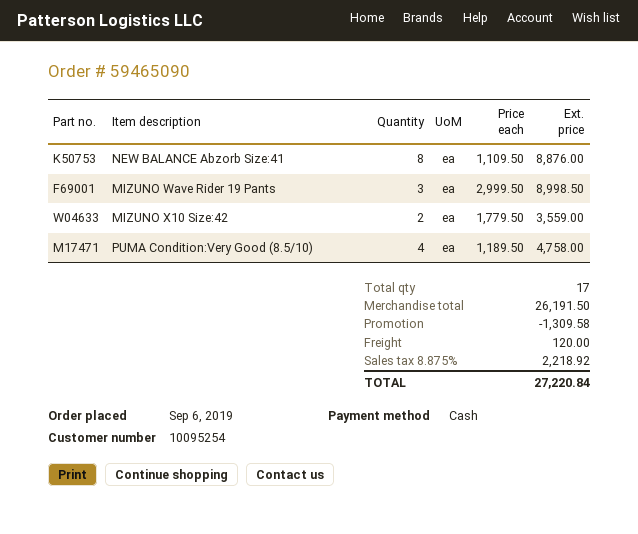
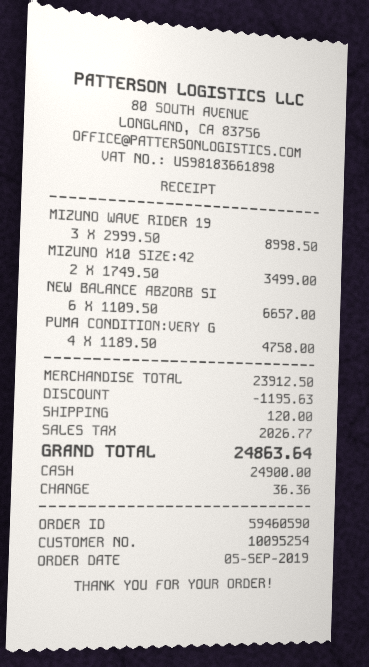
order number: 59465090 -> 59460590
order date: 2019-09-06 -> 2019-09-05
NEW BALANCE Abzorb Size:41: 8 x 1109.50 = 8876.00 -> 6 x 1109.50 = 6657.00
MIZUNO X10 Size:42: 2 x 1779.50 = 3559.00 -> 2 x 1749.50 = 3499.00
subtotal: 26191.50 -> 23912.50
discount: 1309.58 -> 1195.63
tax: 2218.92 -> 2026.77
total: 27220.84 -> 24863.64

